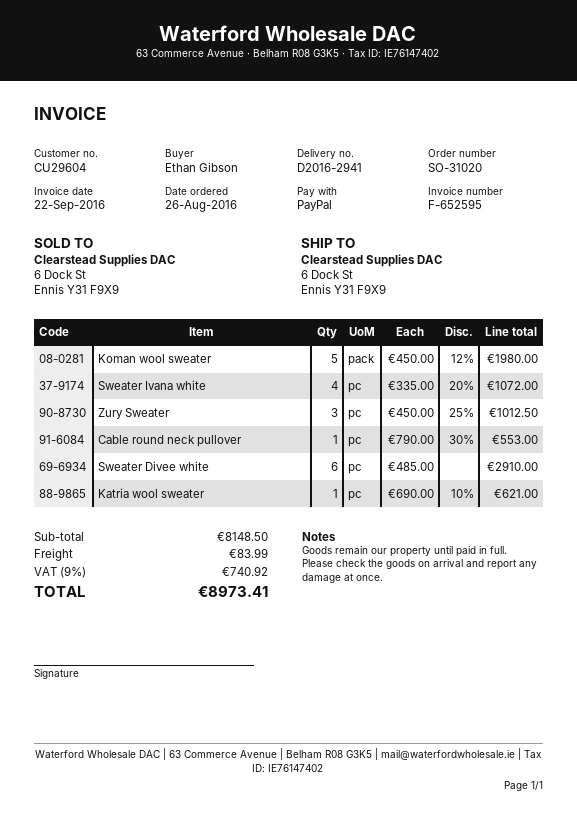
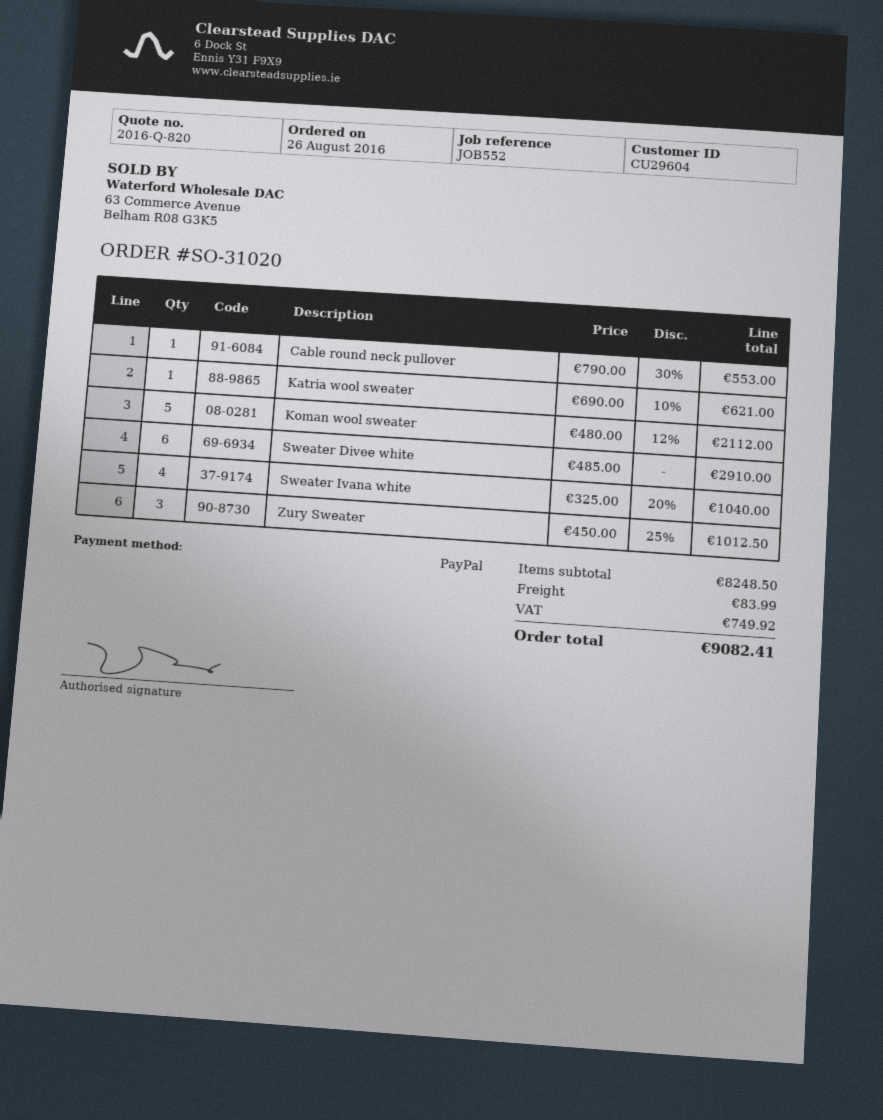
Koman wool sweater: 5 x 450.00 - 12% = 1980.00 -> 5 x 480.00 - 12% = 2112.00
Sweater Ivana white: 4 x 335.00 - 20% = 1072.00 -> 4 x 325.00 - 20% = 1040.00
subtotal: 8148.50 -> 8248.50
tax: 740.92 -> 749.92
total: 8973.41 -> 9082.41

